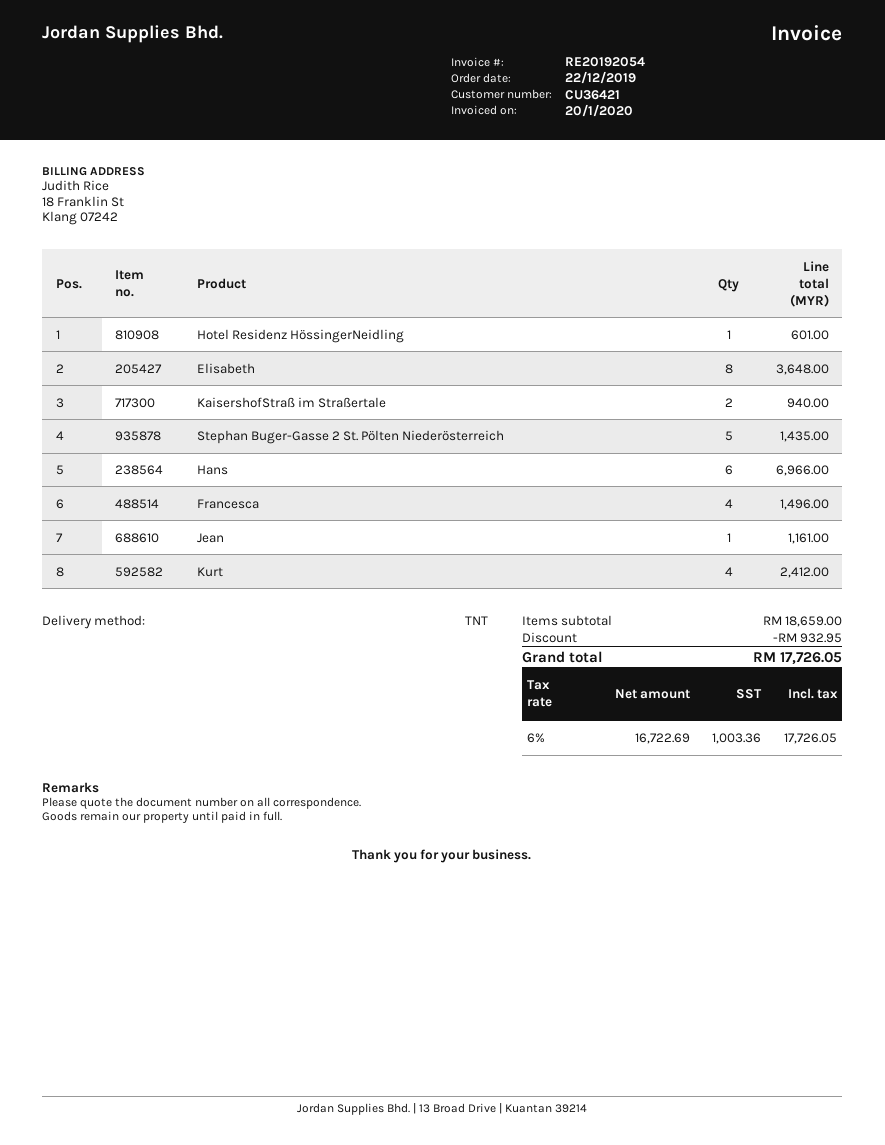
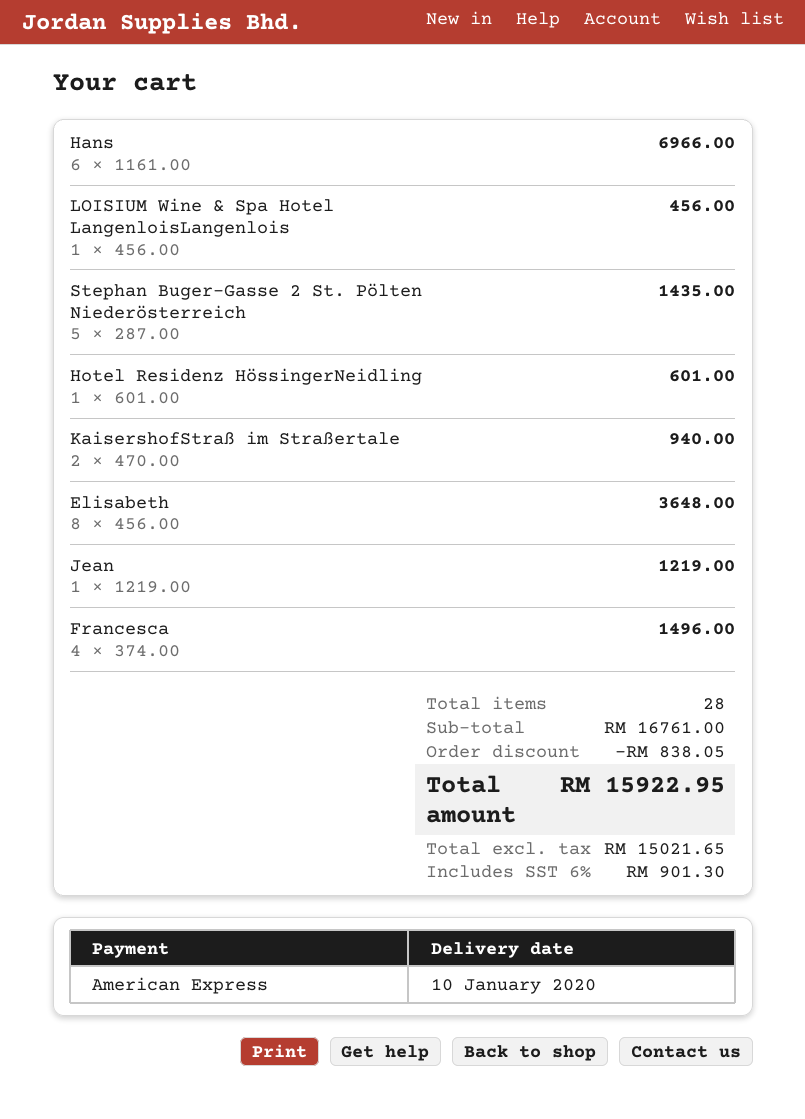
Jean: 1 for 1161.00 -> 1 for 1219.00
Kurt: 4 for 2412.00 -> none
LOISIUM Wine & Spa Hotel LangenloisLangenlois: none -> 1 for 456.00
subtotal: 18659.00 -> 16761.00
discount: 932.95 -> 838.05
net: 16722.69 -> 15021.65
tax: 6% = 1003.36 -> 6% = 901.30
total: 17726.05 -> 15922.95

